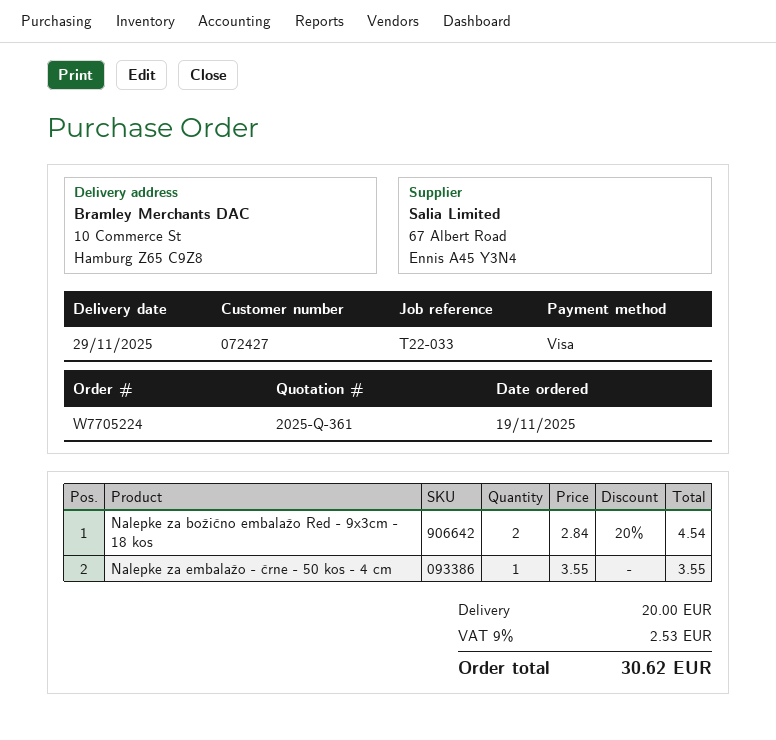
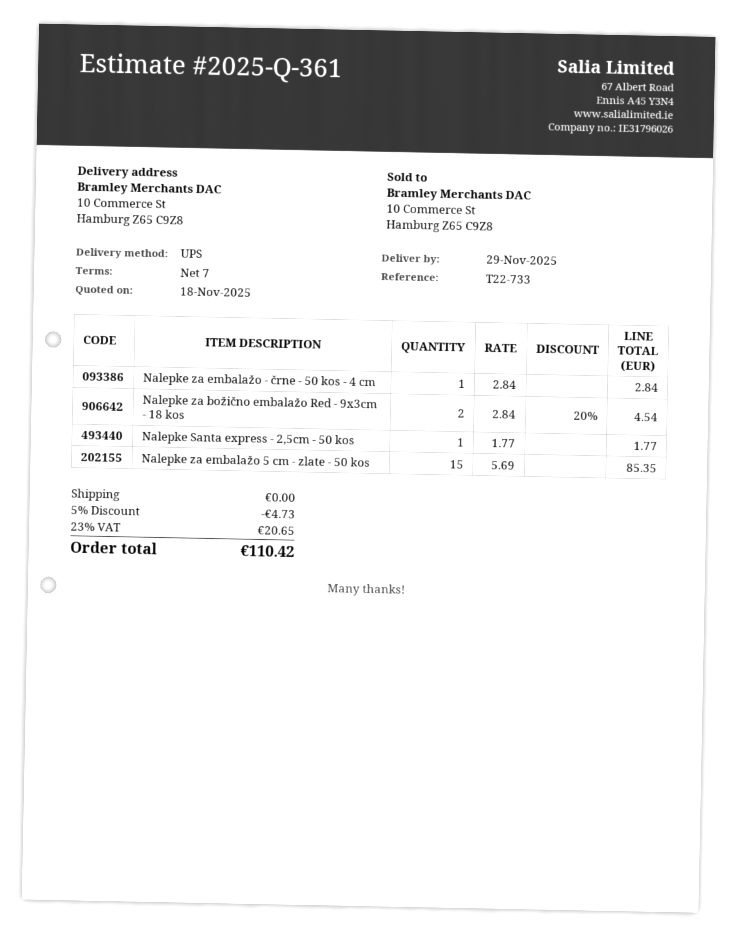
reference: T22-033 -> T22-733
Nalepke za embalažo - črne - 50 kos - 4 cm: 1 x 3.55 = 3.55 -> 1 x 2.84 = 2.84
Nalepke Santa express - 2,5cm - 50 kos: none -> 1 x 1.77 = 1.77
Nalepke za embalažo 5 cm - zlate - 50 kos: none -> 15 x 5.69 = 85.35
discount: none -> 5% = 4.73
shipping: 20.00 -> 0.00
tax: 9% = 2.53 -> 23% = 20.65
total: 30.62 -> 110.42

